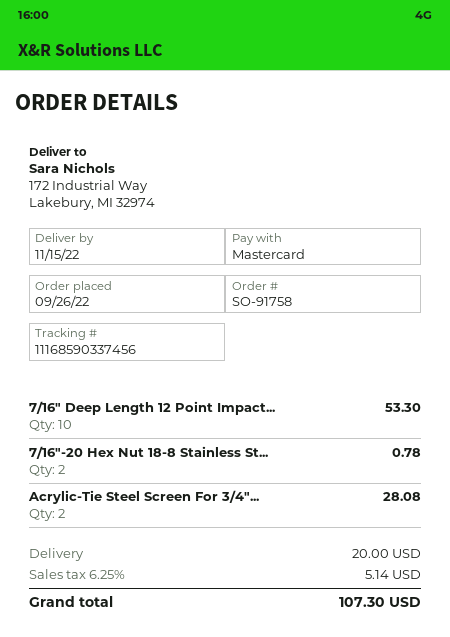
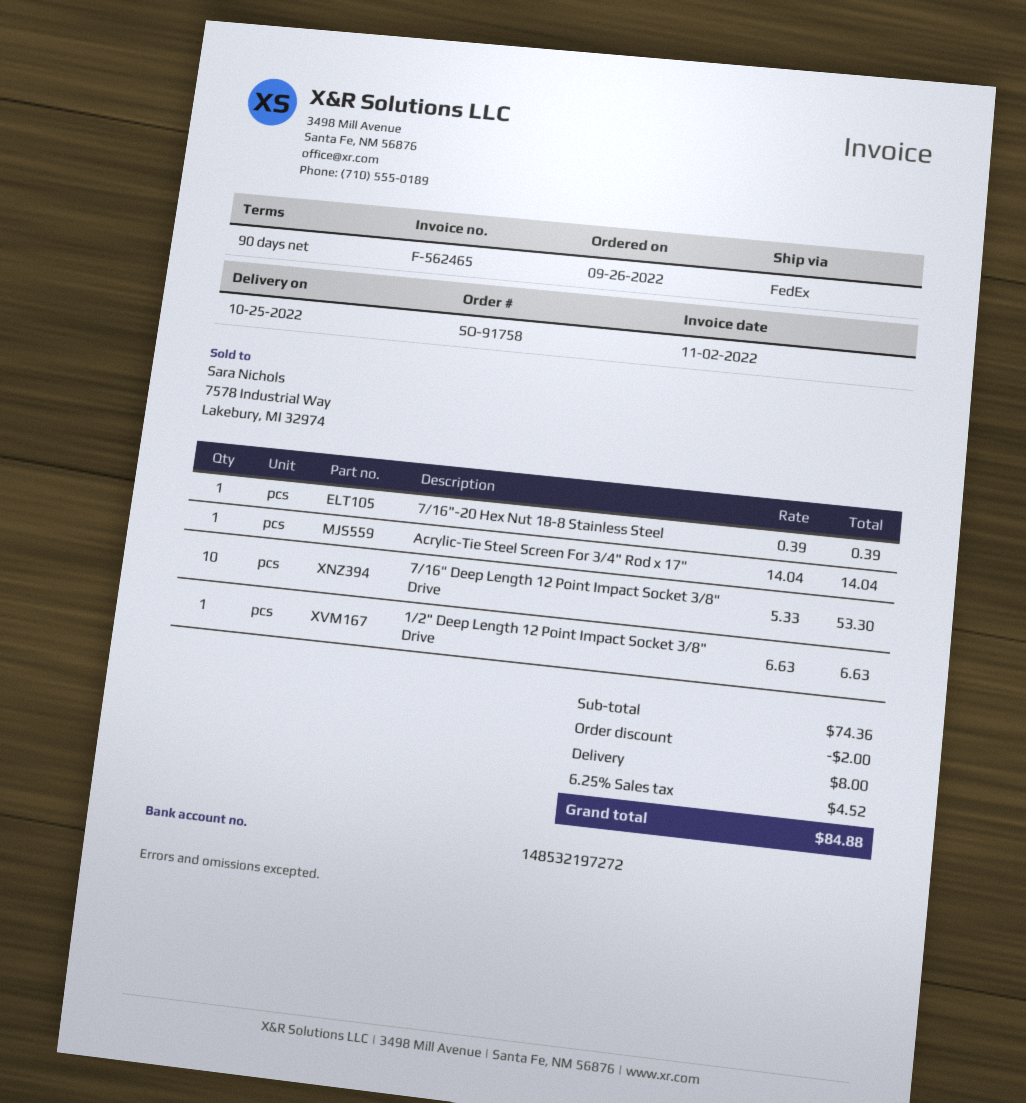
delivery date: 2022-11-15 -> 2022-10-25
7/16"-20 Hex Nut 18-8 Stainless St...: 2 for 0.78 -> 1 for 0.39
Acrylic-Tie Steel Screen For 3/4"...: 2 for 28.08 -> 1 for 14.04
1/2" Deep Length 12 Point Impact Socket 3/8" Drive: none -> 1 for 6.63
discount: none -> 2.00
shipping: 20.00 -> 8.00
tax: 6.25% = 5.14 -> 6.25% = 4.52
total: 107.30 -> 84.88

